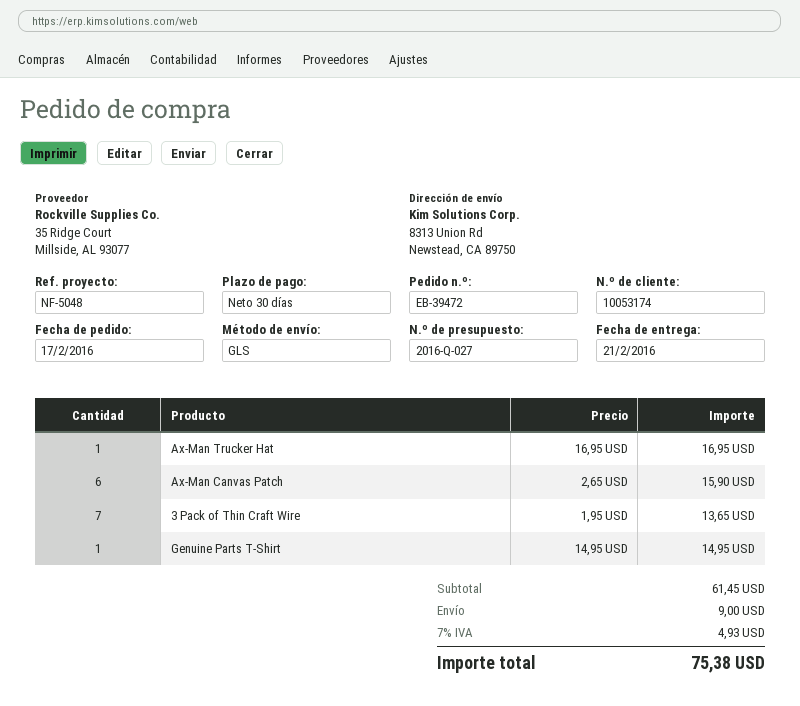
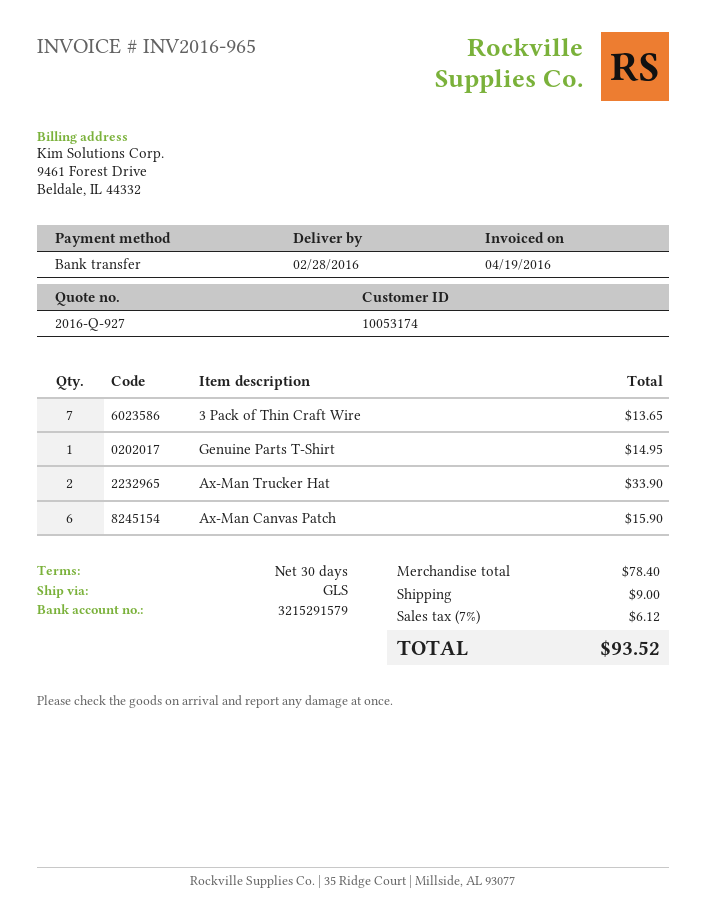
quote number: 2016-Q-027 -> 2016-Q-927
delivery date: 2016-02-21 -> 2016-02-28
Ax-Man Trucker Hat: 1 for 16.95 -> 2 for 33.90
subtotal: 61.45 -> 78.40
tax: 7% = 4.93 -> 7% = 6.12
total: 75.38 -> 93.52

